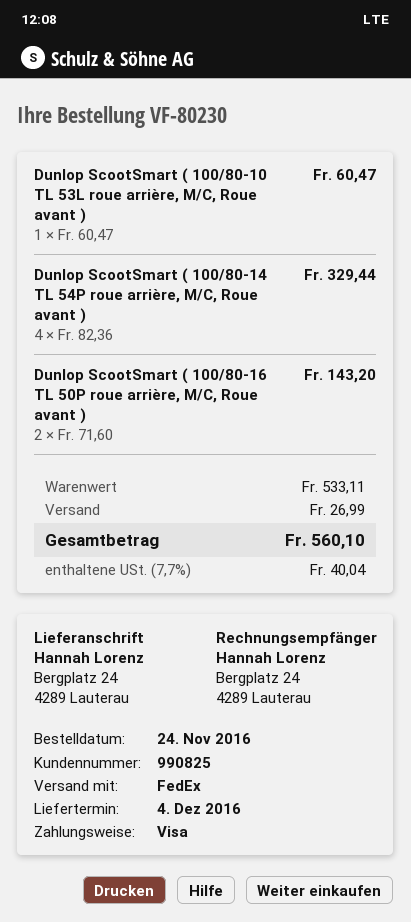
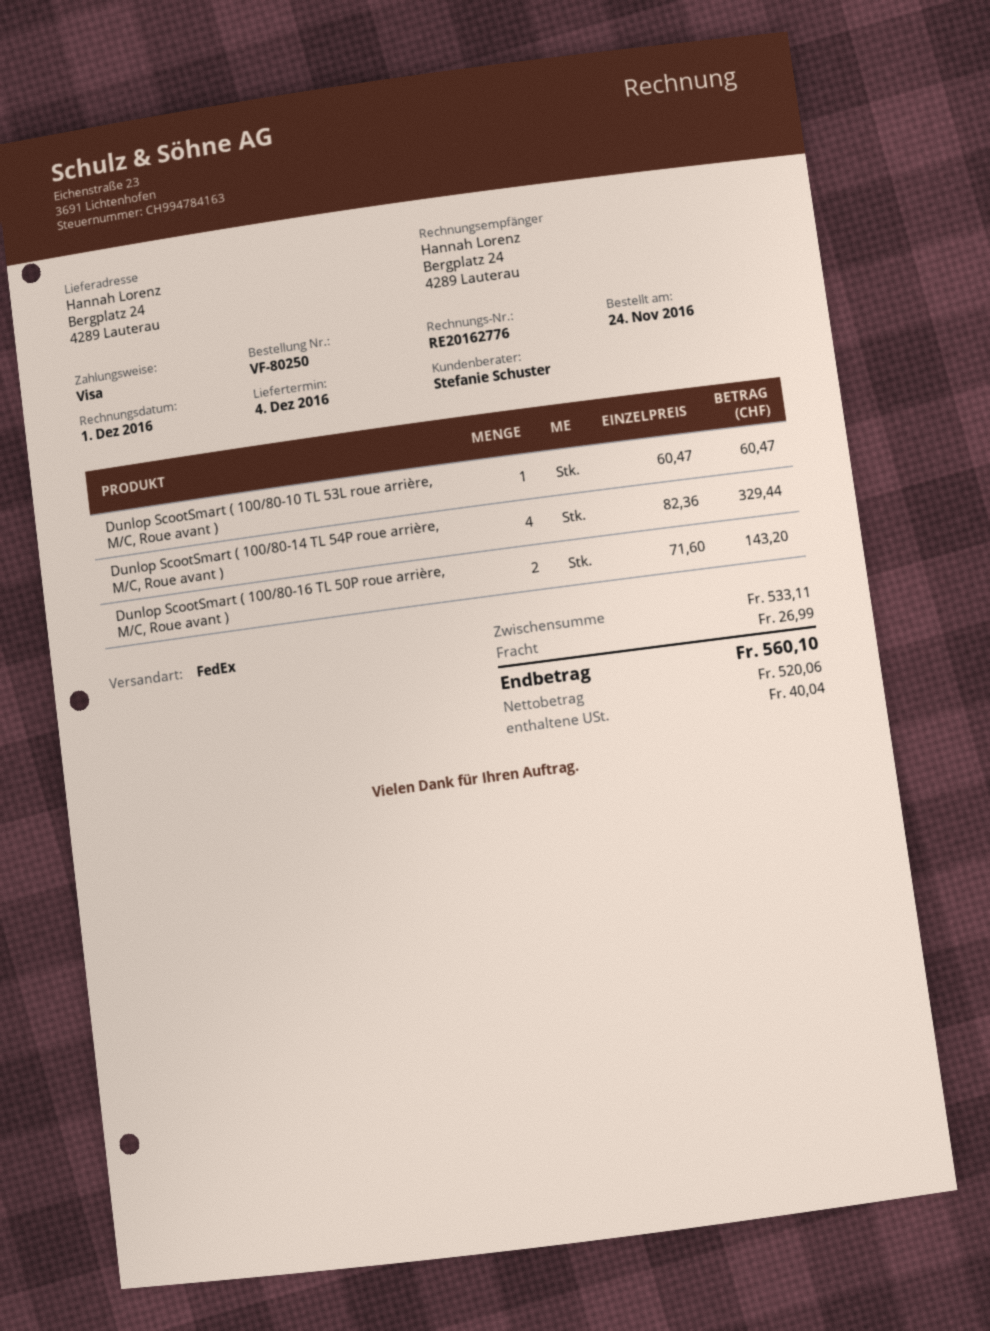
order number: VF-80230 -> VF-80250

